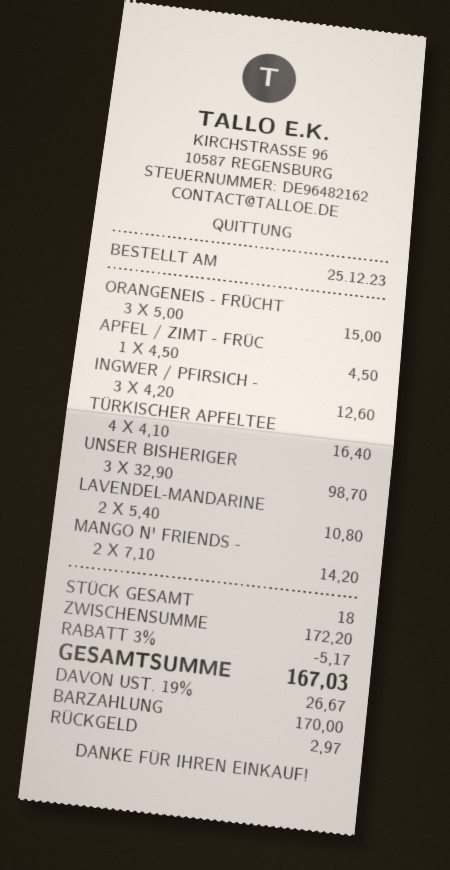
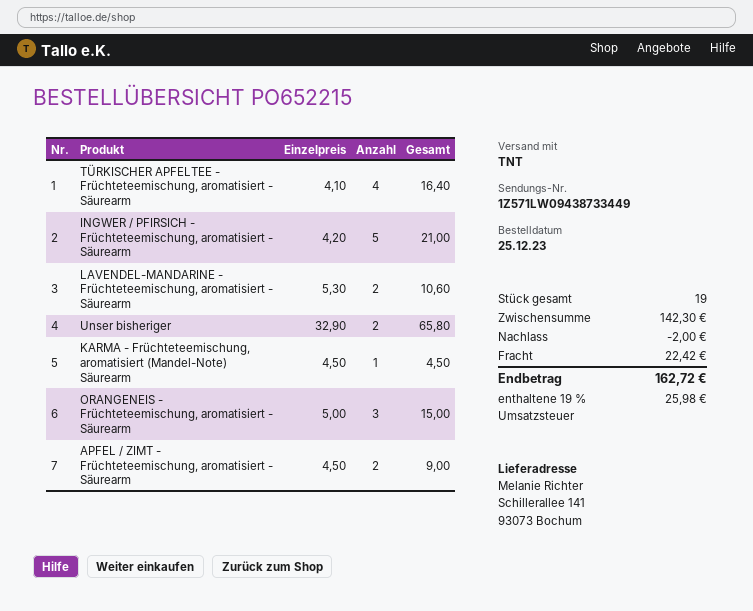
APFEL / ZIMT - FRÜC: 1 x 4.50 = 4.50 -> 2 x 4.50 = 9.00
INGWER / PFIRSICH -: 3 x 4.20 = 12.60 -> 5 x 4.20 = 21.00
UNSER BISHERIGER: 3 x 32.90 = 98.70 -> 2 x 32.90 = 65.80
LAVENDEL-MANDARINE: 2 x 5.40 = 10.80 -> 2 x 5.30 = 10.60
MANGO N' FRIENDS -: 2 x 7.10 = 14.20 -> none
KARMA - Früchteteemischung, aromatisiert (Mandel-Note) Säurearm: none -> 1 x 4.50 = 4.50
total quantity: 18 -> 19
subtotal: 172.20 -> 142.30
discount: 5.17 -> 2.00
shipping: none -> 22.42
tax: 19% = 26.67 -> 19% = 25.98
total: 167.03 -> 162.72

